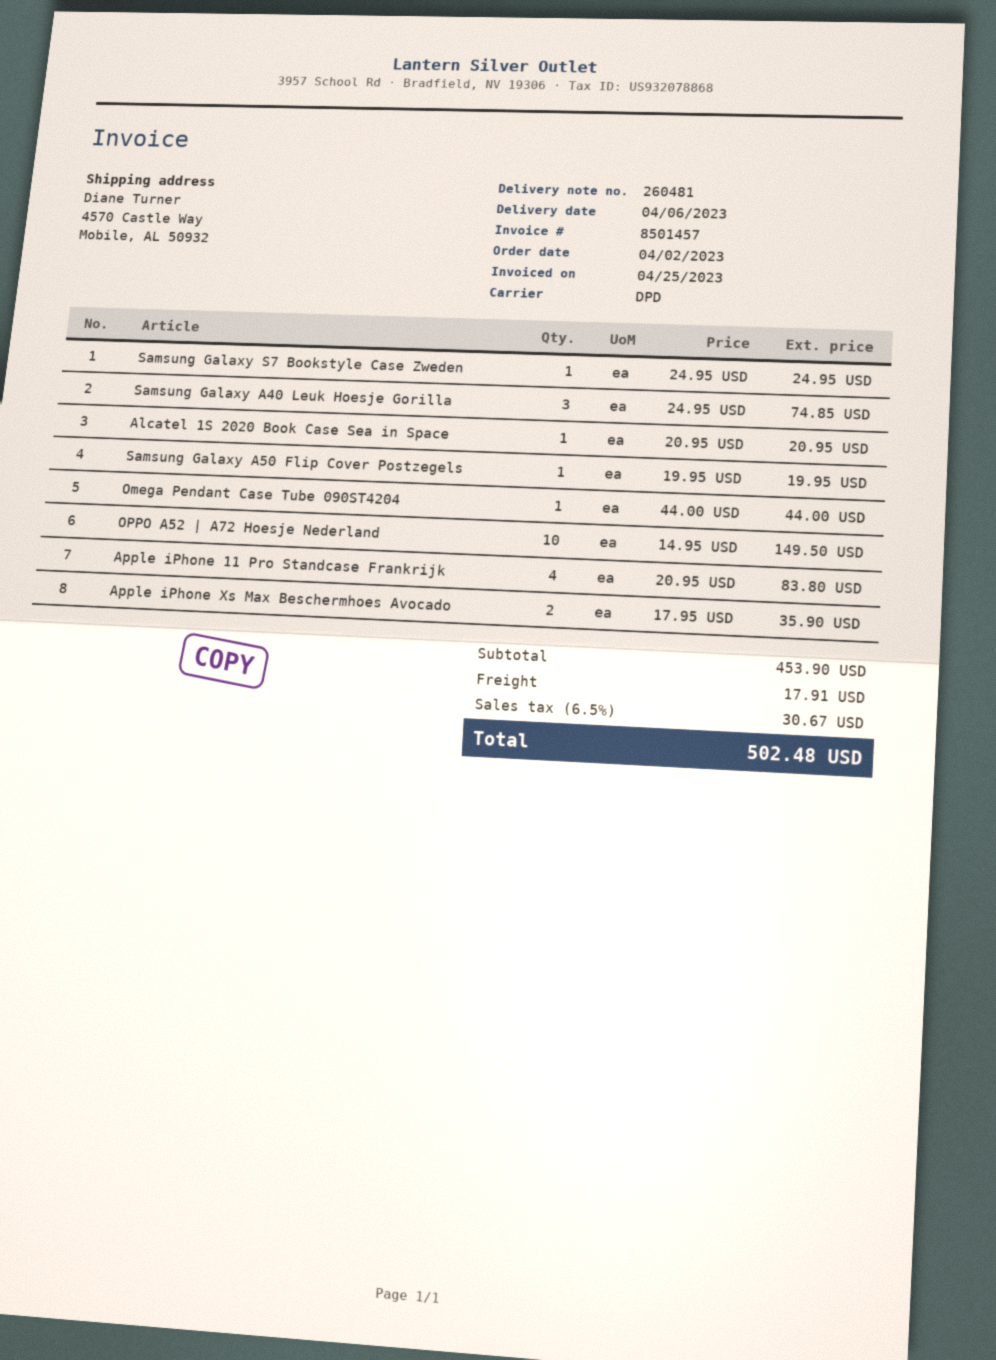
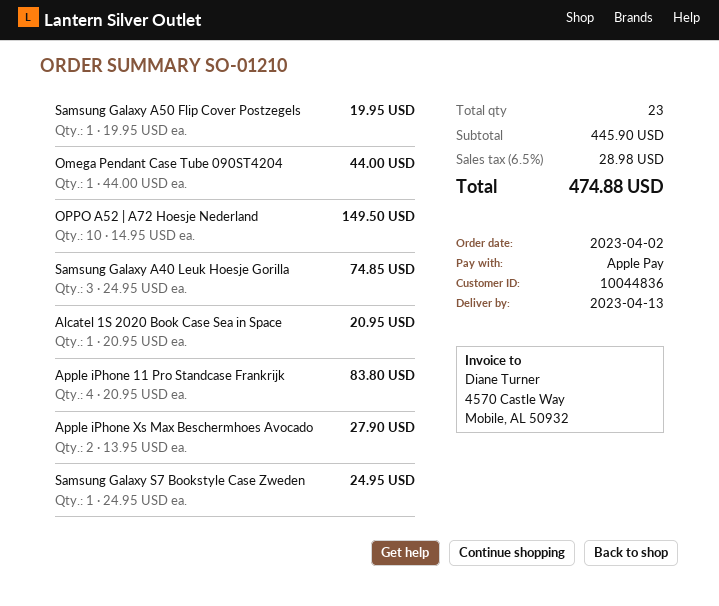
delivery date: 2023-04-06 -> 2023-04-13
Apple iPhone Xs Max Beschermhoes Avocado: 2 x 17.95 = 35.90 -> 2 x 13.95 = 27.90
subtotal: 453.90 -> 445.90
shipping: 17.91 -> none
tax: 6.5% = 30.67 -> 6.5% = 28.98
total: 502.48 -> 474.88

